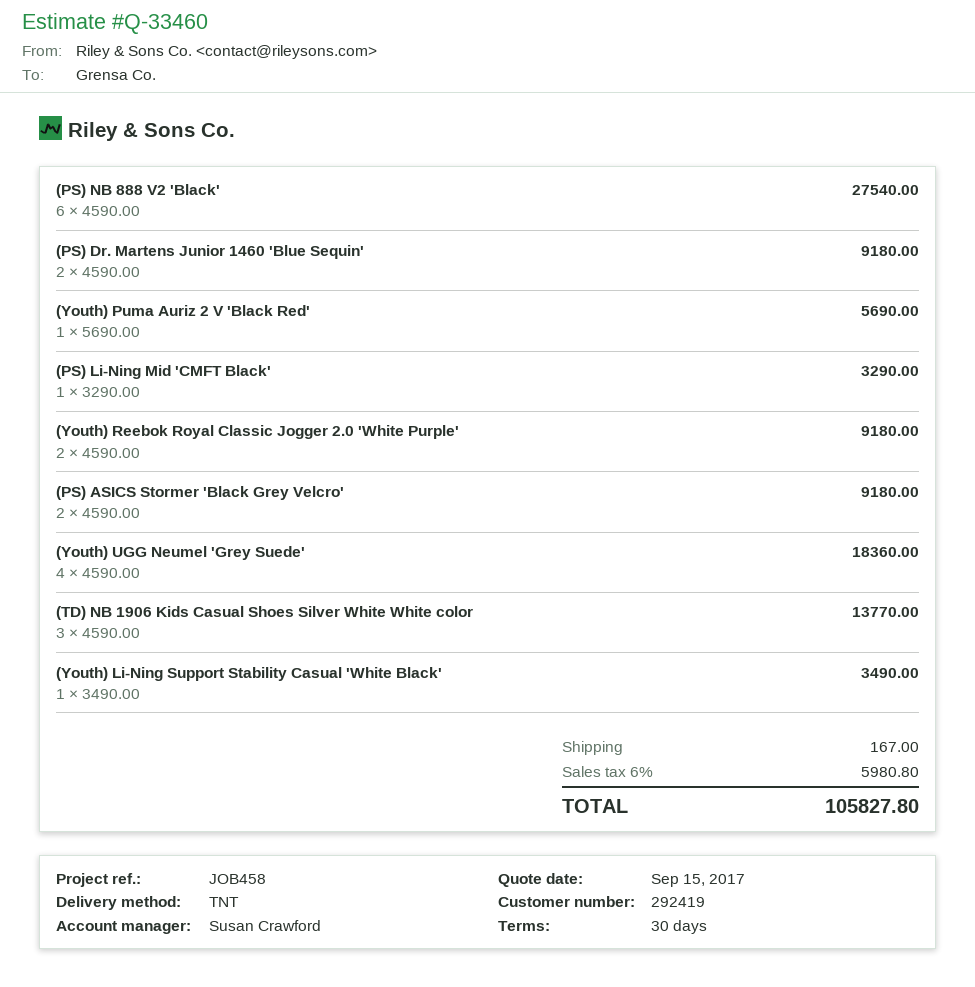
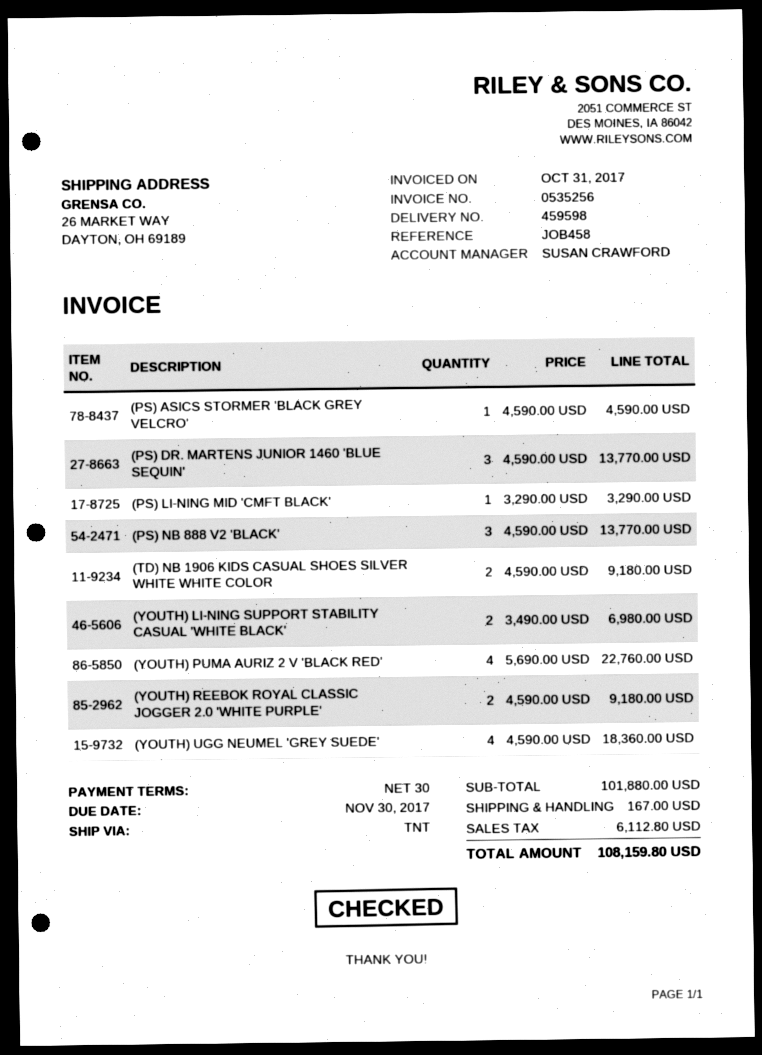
(PS) NB 888 V2 'Black': 6 x 4590.00 = 27540.00 -> 3 x 4590.00 = 13770.00
(PS) Dr. Martens Junior 1460 'Blue Sequin': 2 x 4590.00 = 9180.00 -> 3 x 4590.00 = 13770.00
(Youth) Puma Auriz 2 V 'Black Red': 1 x 5690.00 = 5690.00 -> 4 x 5690.00 = 22760.00
(PS) ASICS Stormer 'Black Grey Velcro': 2 x 4590.00 = 9180.00 -> 1 x 4590.00 = 4590.00
(TD) NB 1906 Kids Casual Shoes Silver White White color: 3 x 4590.00 = 13770.00 -> 2 x 4590.00 = 9180.00
(Youth) Li-Ning Support Stability Casual 'White Black': 1 x 3490.00 = 3490.00 -> 2 x 3490.00 = 6980.00
tax: 5980.80 -> 6112.80
total: 105827.80 -> 108159.80

